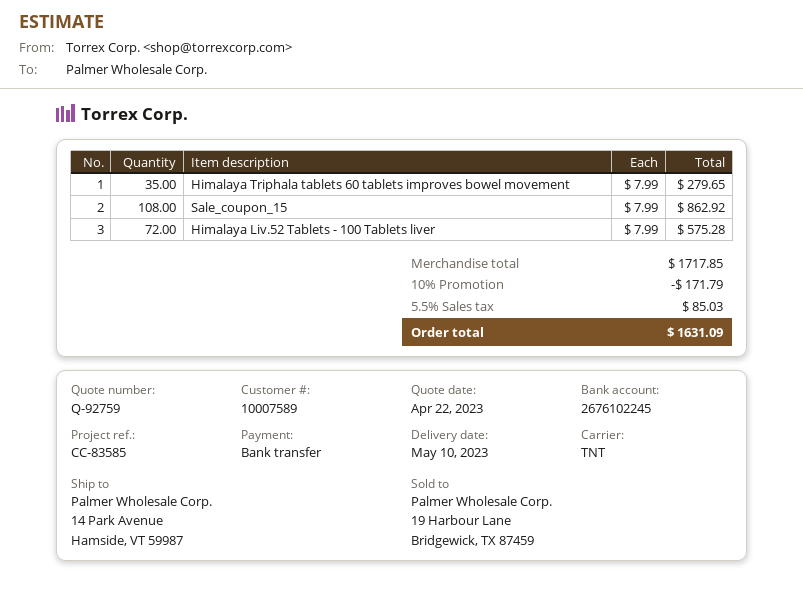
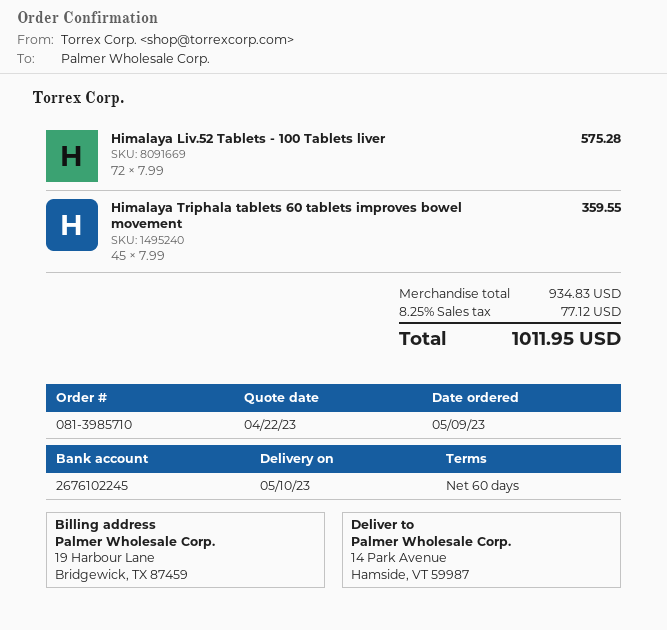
Himalaya Triphala tablets 60 tablets improves bowel movement: 35 x 7.99 = 279.65 -> 45 x 7.99 = 359.55
Sale_coupon_15: 108 x 7.99 = 862.92 -> none
subtotal: 1717.85 -> 934.83
discount: 10% = 171.79 -> none
tax: 5.5% = 85.03 -> 8.25% = 77.12
total: 1631.09 -> 1011.95

